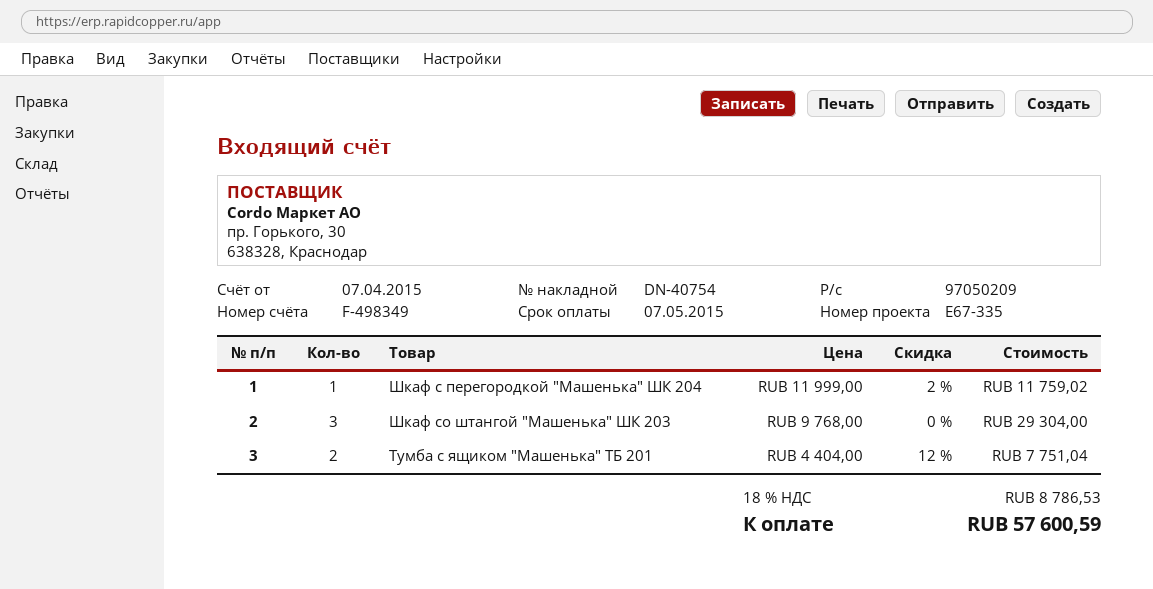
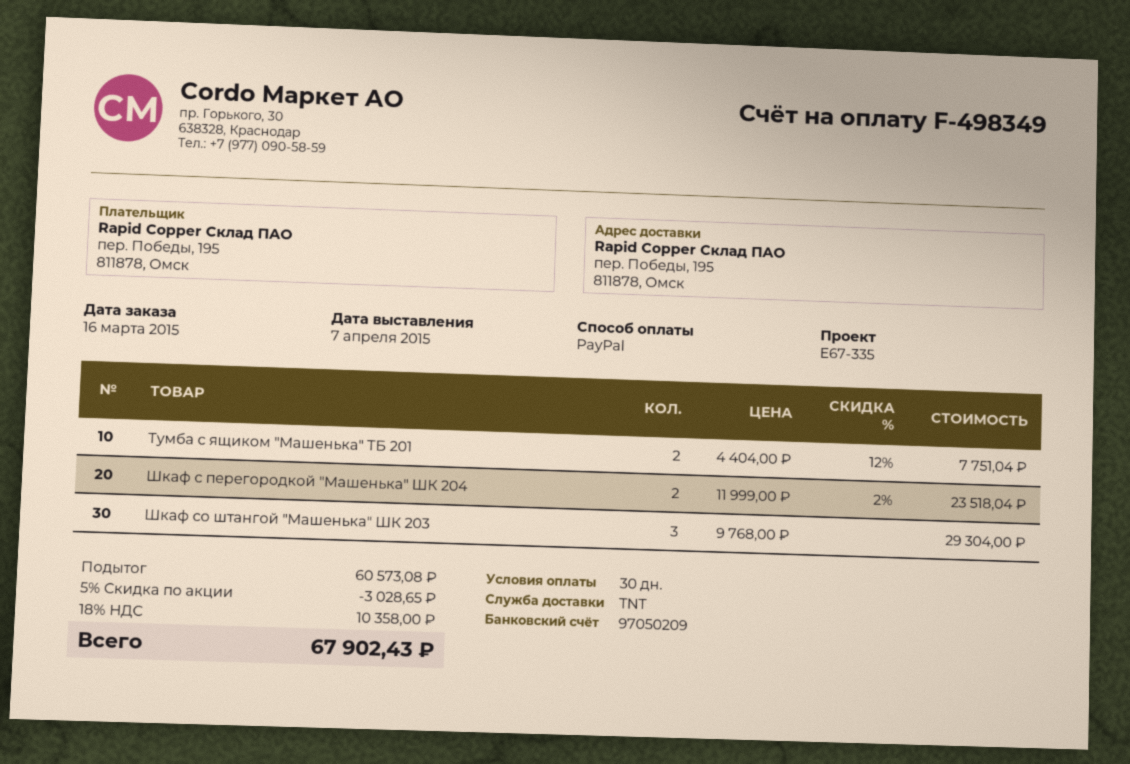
Шкаф с перегородкой "Машенька" ШК 204: 1 x 11999.00 - 2% = 11759.02 -> 2 x 11999.00 - 2% = 23518.04
discount: none -> 5% = 3028.65
tax: 18% = 8786.53 -> 18% = 10358.00
total: 57600.59 -> 67902.43

